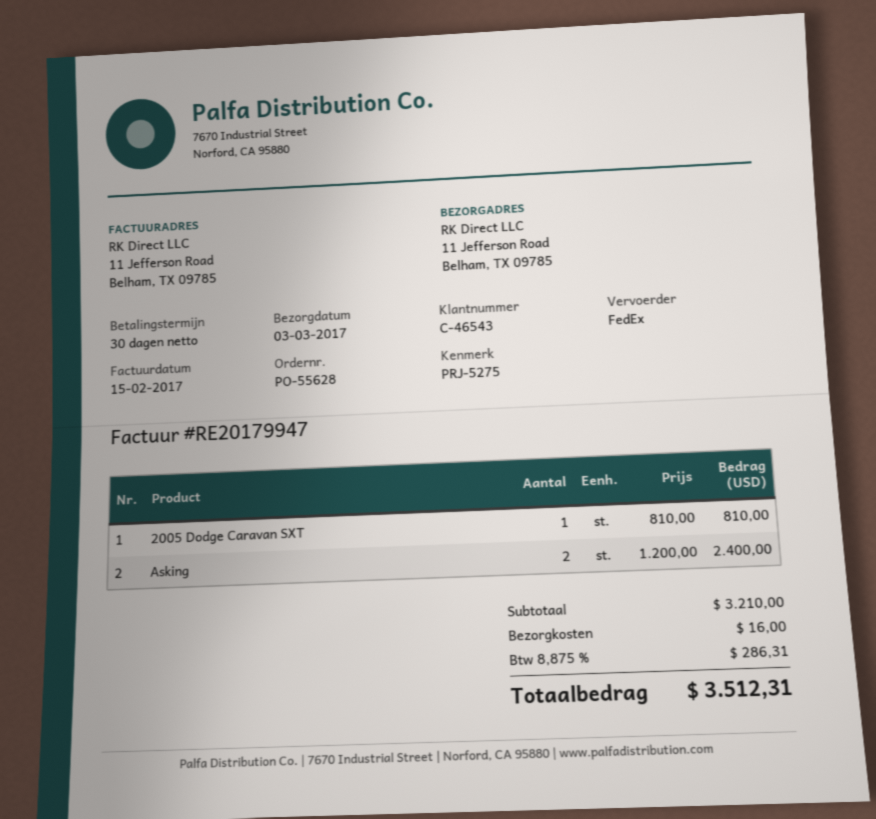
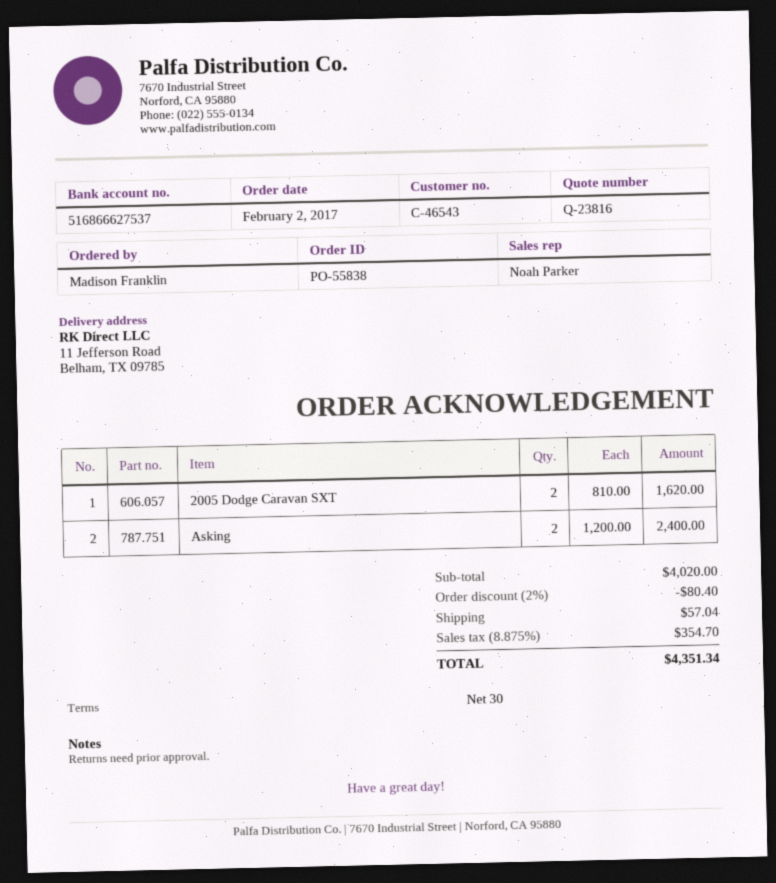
order number: PO-55628 -> PO-55838
2005 Dodge Caravan SXT: 1 x 810.00 = 810.00 -> 2 x 810.00 = 1620.00
subtotal: 3210.00 -> 4020.00
discount: none -> 2% = 80.40
shipping: 16.00 -> 57.04
tax: 8.875% = 286.31 -> 8.875% = 354.70
total: 3512.31 -> 4351.34

